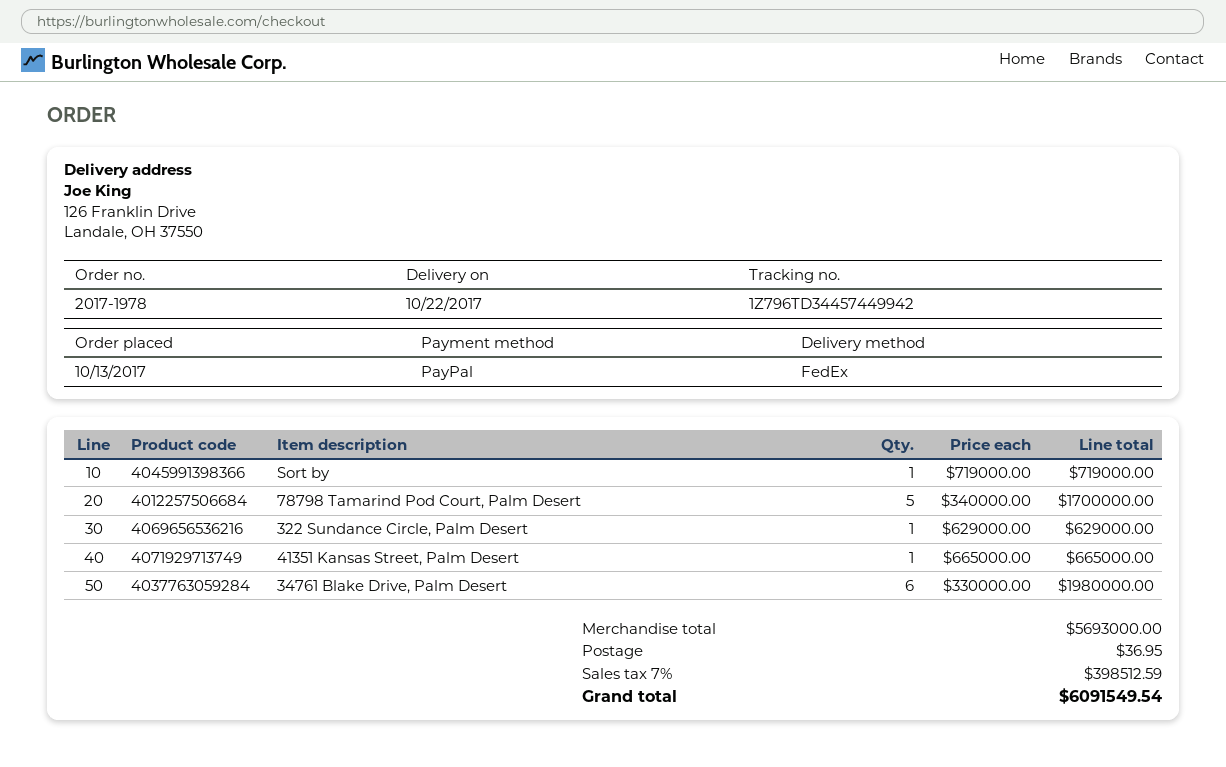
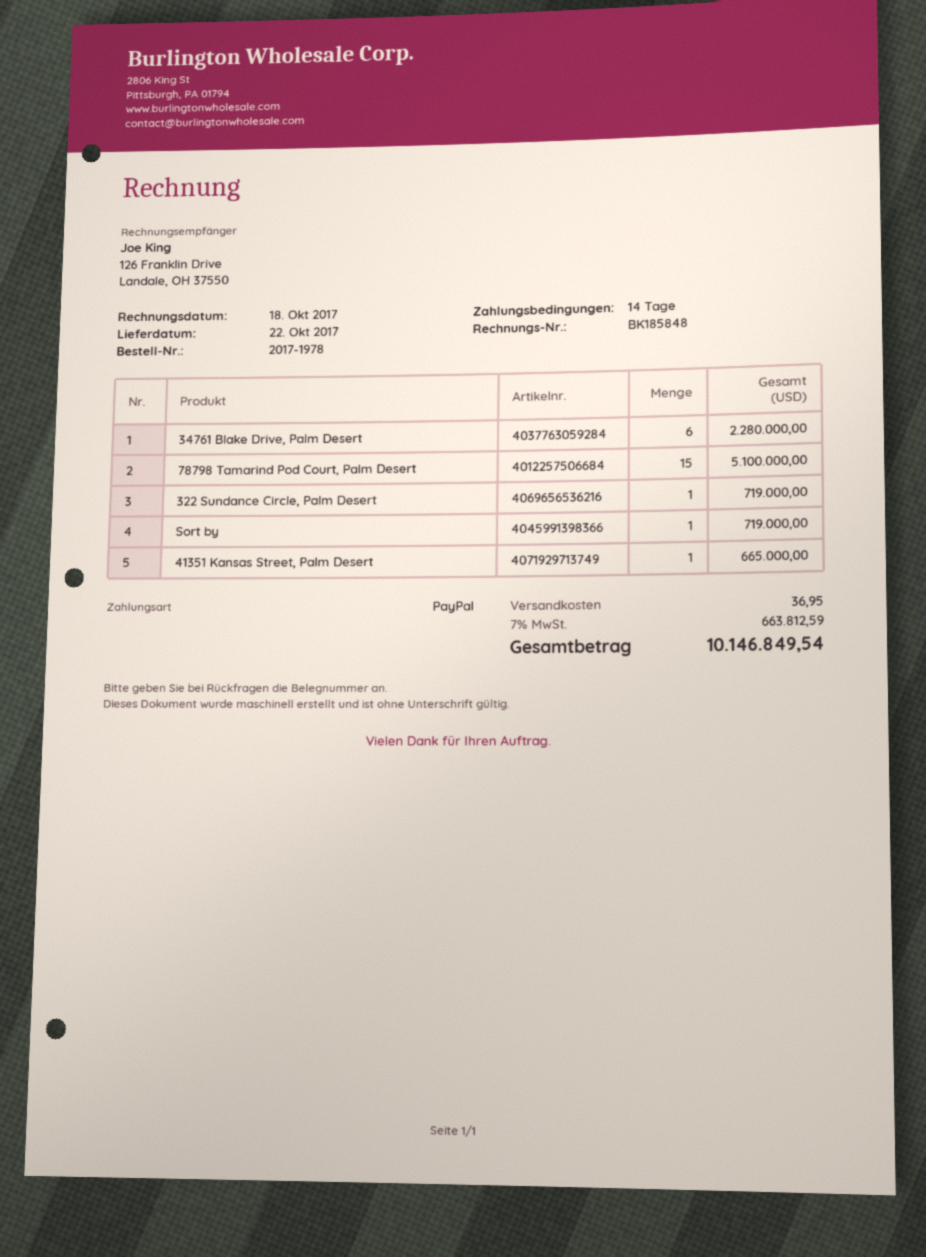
78798 Tamarind Pod Court, Palm Desert: 5 for 1700000.00 -> 15 for 5100000.00
322 Sundance Circle, Palm Desert: 1 for 629000.00 -> 1 for 719000.00
34761 Blake Drive, Palm Desert: 6 for 1980000.00 -> 6 for 2280000.00
tax: 7% = 398512.59 -> 7% = 663812.59
total: 6091549.54 -> 10146849.54

